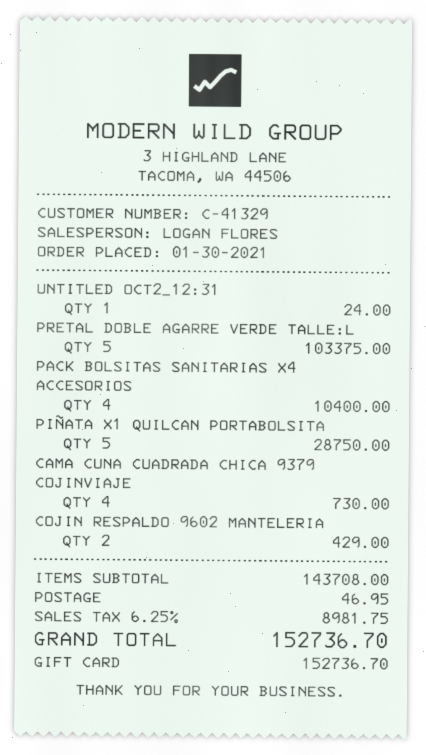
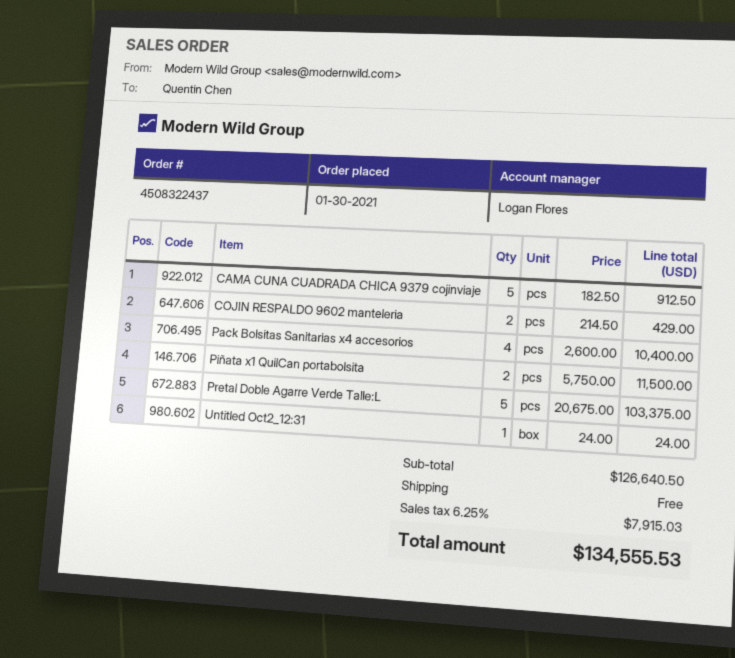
PIÑATA X1 QUILCAN PORTABOLSITA: 5 for 28750.00 -> 2 for 11500.00
CAMA CUNA CUADRADA CHICA 9379 COJINVIAJE: 4 for 730.00 -> 5 for 912.50
subtotal: 143708.00 -> 126640.50
shipping: 46.95 -> 0.00
tax: 6.25% = 8981.75 -> 6.25% = 7915.03
total: 152736.70 -> 134555.53

